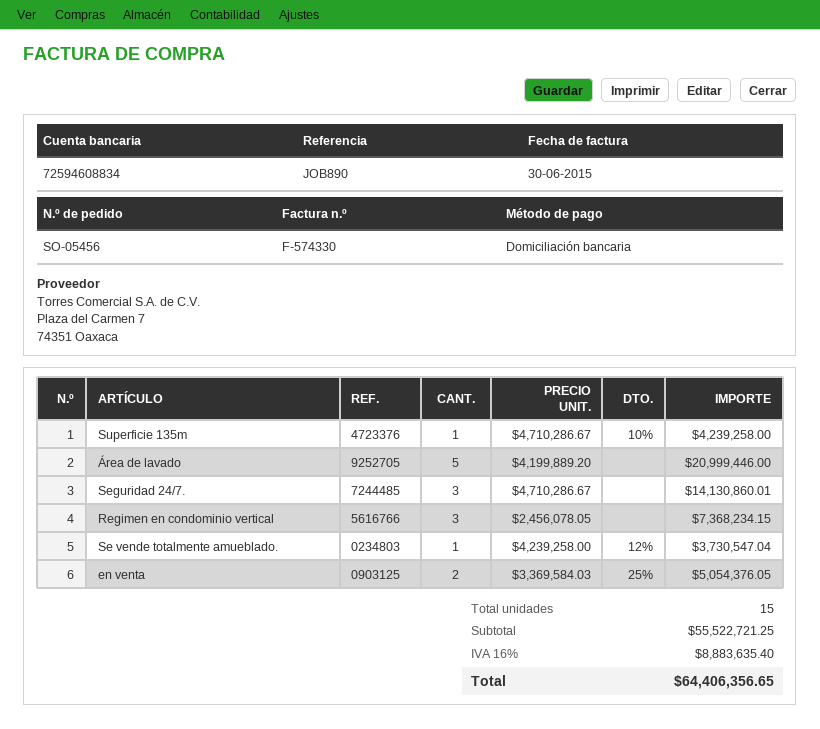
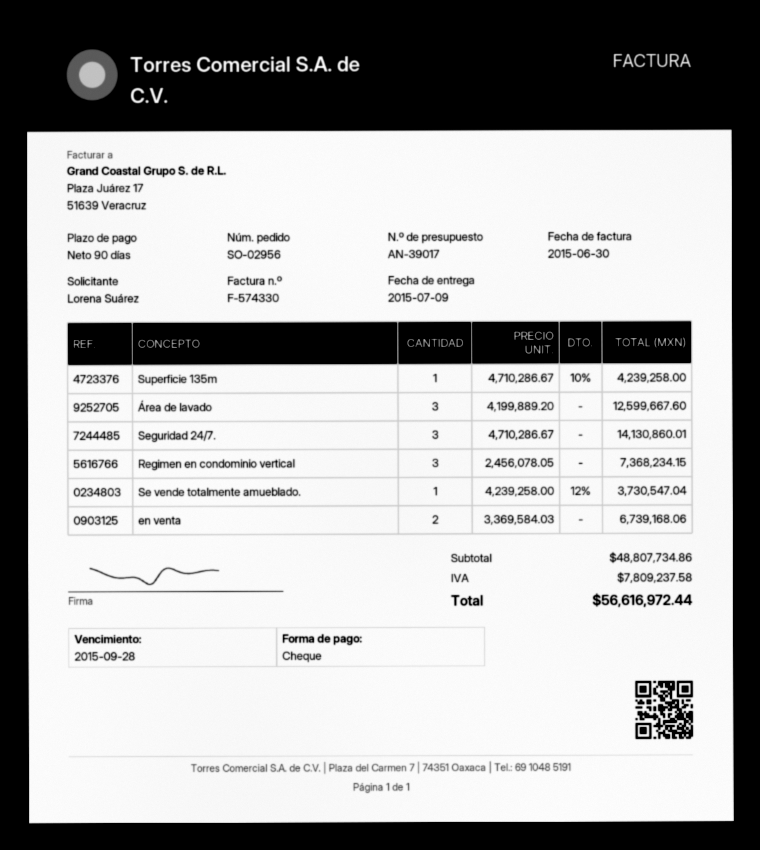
order number: SO-05456 -> SO-02956
payment method: direct debit -> cheque
Área de lavado: 5 x 4199889.20 = 20999446.00 -> 3 x 4199889.20 = 12599667.60
en venta: 2 x 3369584.03 - 25% = 5054376.05 -> 2 x 3369584.03 = 6739168.06
subtotal: 55522721.25 -> 48807734.86
tax: 8883635.40 -> 7809237.58
total: 64406356.65 -> 56616972.44

